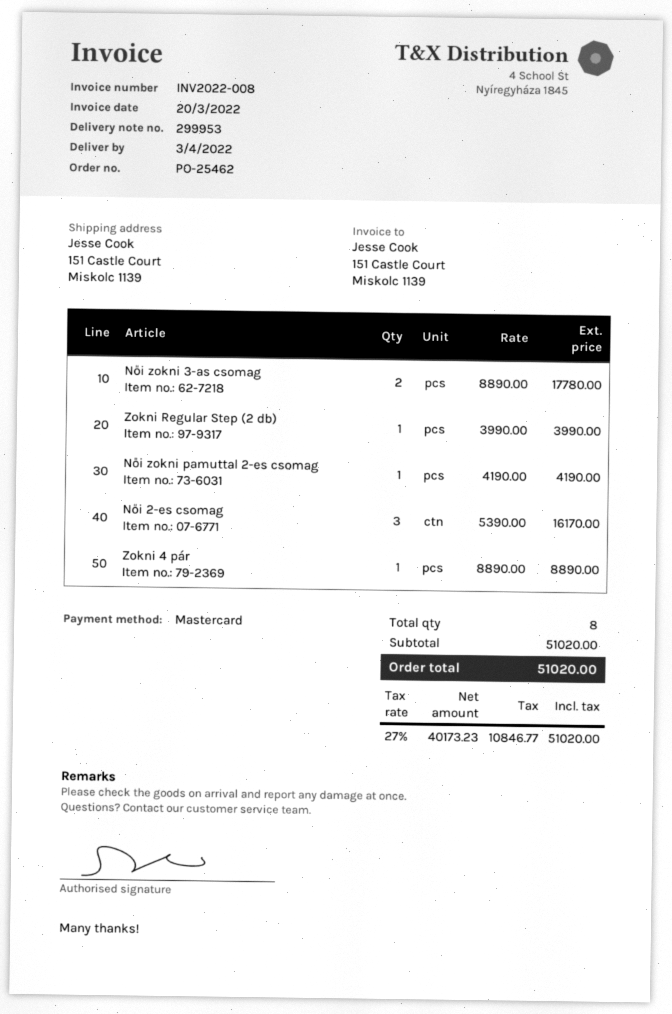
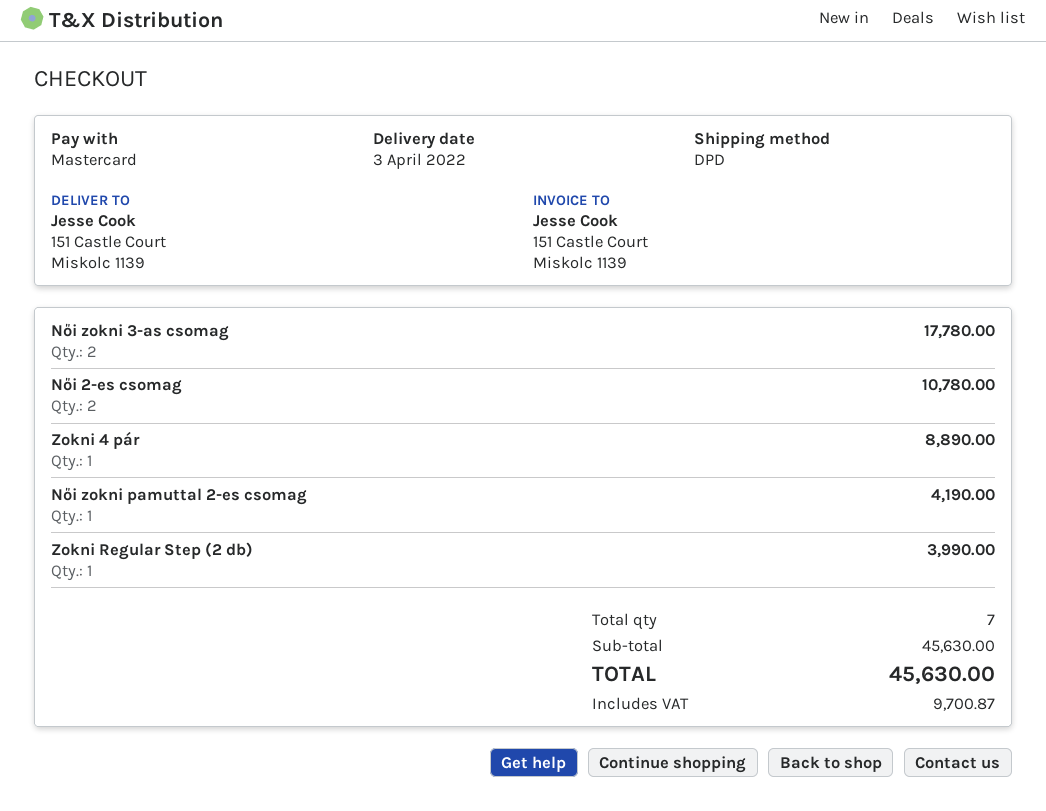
Női 2-es csomag: 3 for 16170.00 -> 2 for 10780.00
total quantity: 8 -> 7
subtotal: 51020.00 -> 45630.00
tax: 10846.77 -> 9700.87
total: 51020.00 -> 45630.00

